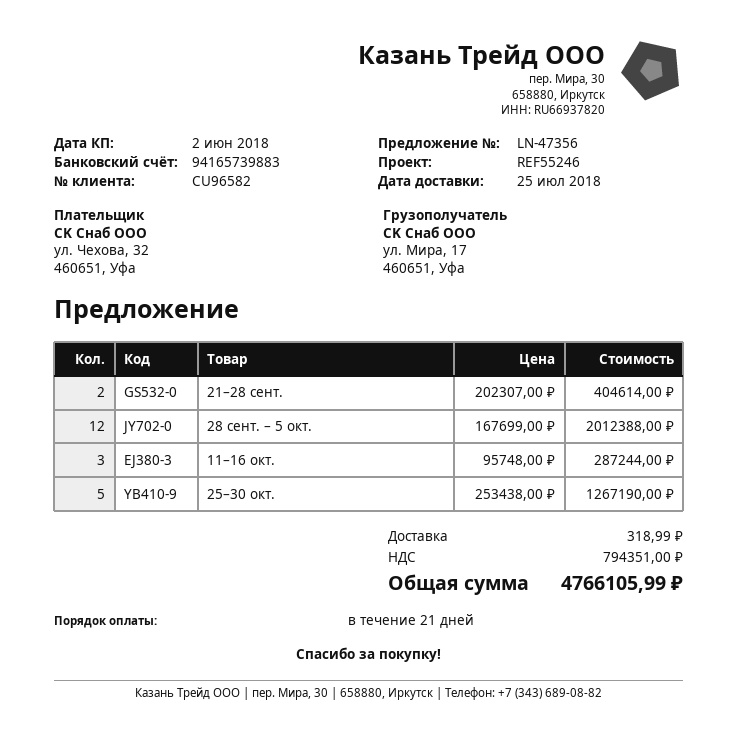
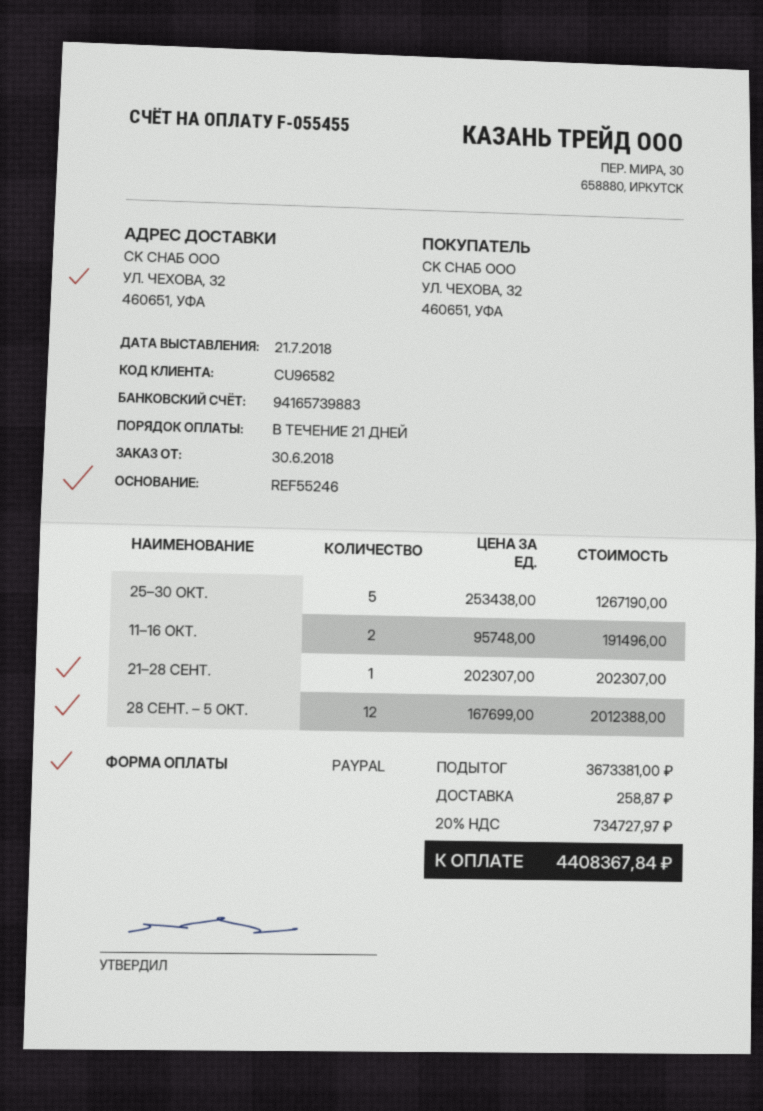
ship to: ул. Мира, 17, 460651, Уфа -> УЛ. ЧЕХОВА, 32, 460651, УФА
21–28 сент.: 2 x 202307.00 = 404614.00 -> 1 x 202307.00 = 202307.00
11–16 окт.: 3 x 95748.00 = 287244.00 -> 2 x 95748.00 = 191496.00
shipping: 318.99 -> 258.87
tax: 794351.00 -> 734727.97
total: 4766105.99 -> 4408367.84

